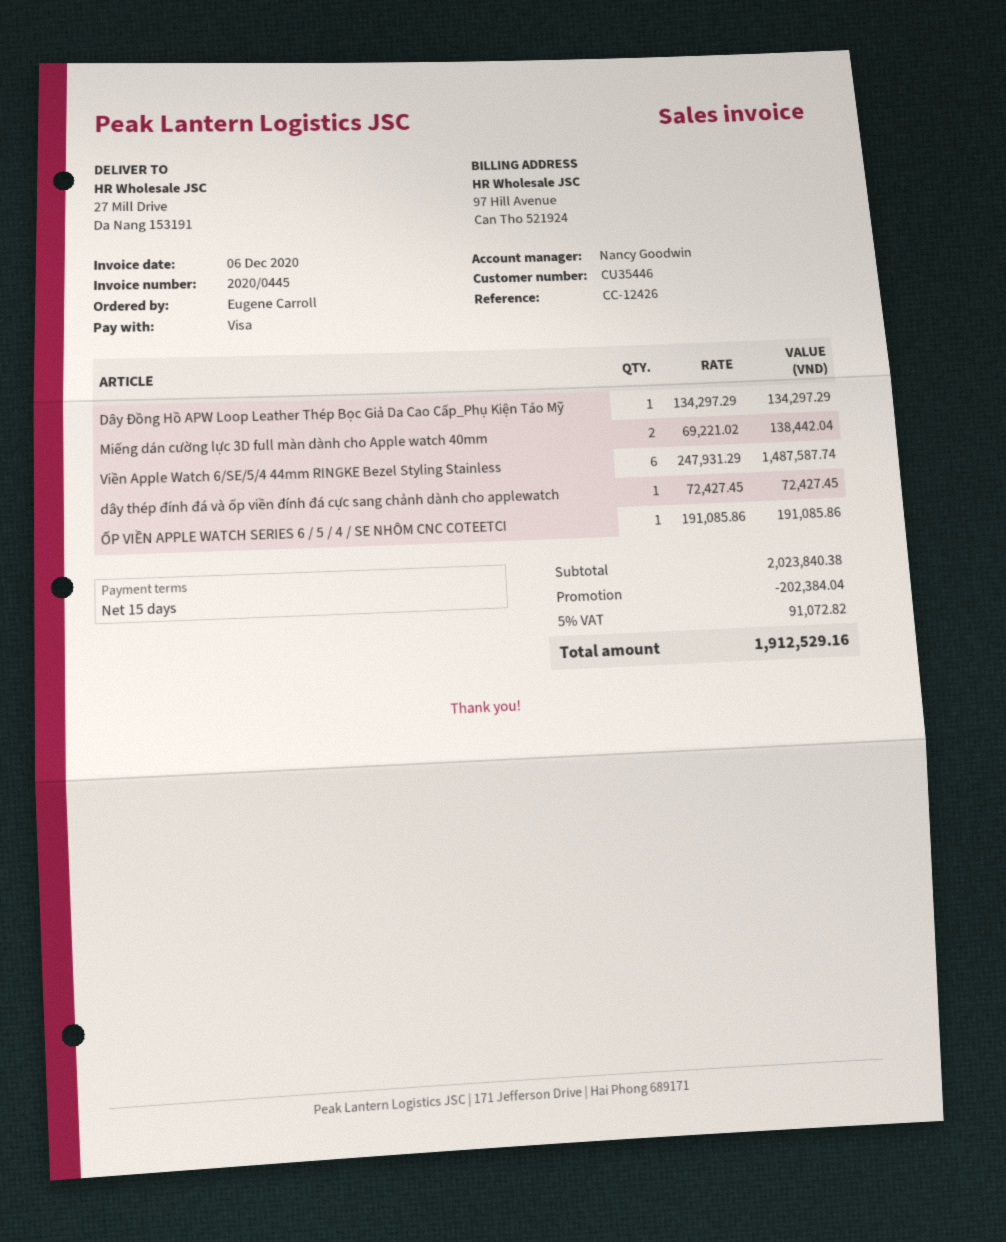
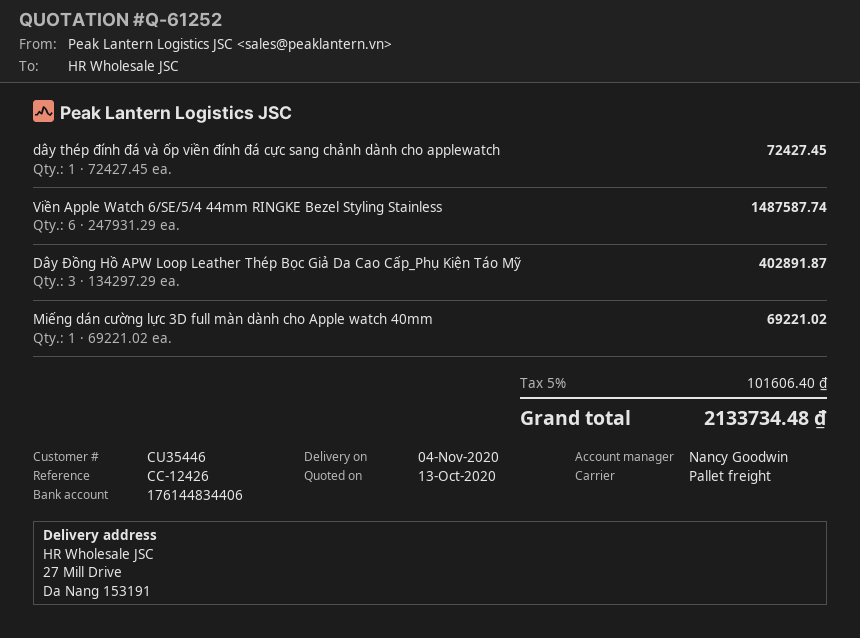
Dây Đồng Hồ APW Loop Leather Thép Bọc Giả Da Cao Cấp_Phụ Kiện Táo Mỹ: 1 x 134297.29 = 134297.29 -> 3 x 134297.29 = 402891.87
Miếng dán cường lực 3D full màn dành cho Apple watch 40mm: 2 x 69221.02 = 138442.04 -> 1 x 69221.02 = 69221.02
ỐP VIỀN APPLE WATCH SERIES 6 / 5 / 4 / SE NHÔM CNC COTEETCI: 1 x 191085.86 = 191085.86 -> none
discount: 202384.04 -> none
tax: 5% = 91072.82 -> 5% = 101606.40
total: 1912529.16 -> 2133734.48

